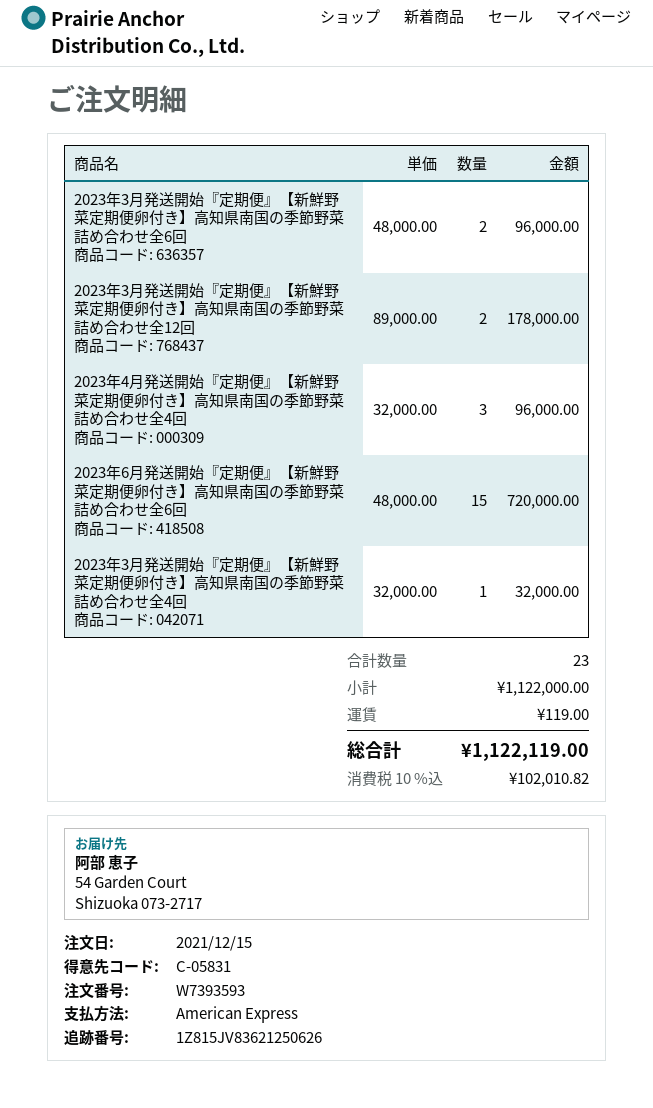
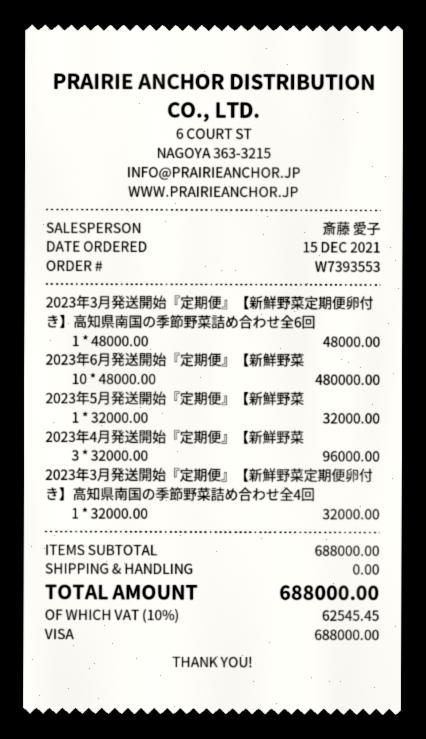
order number: W7393593 -> W7393553
payment method: American Express -> Visa
2023年3月発送開始『定期便』【新鮮野菜定期便卵付き】高知県南国の季節野菜詰め合わせ全6回: 2 x 48000.00 = 96000.00 -> 1 x 48000.00 = 48000.00
2023年3月発送開始『定期便』【新鮮野菜定期便卵付き】高知県南国の季節野菜詰め合わせ全12回: 2 x 89000.00 = 178000.00 -> none
2023年6月発送開始『定期便』【新鮮野菜定期便卵付き】高知県南国の季節野菜詰め合わせ全6回: 15 x 48000.00 = 720000.00 -> 10 x 48000.00 = 480000.00
2023年5月発送開始『定期便』【新鮮野菜: none -> 1 x 32000.00 = 32000.00
subtotal: 1122000.00 -> 688000.00
shipping: 119.00 -> 0.00
tax: 10% = 102010.82 -> 10% = 62545.45
total: 1122119.00 -> 688000.00

